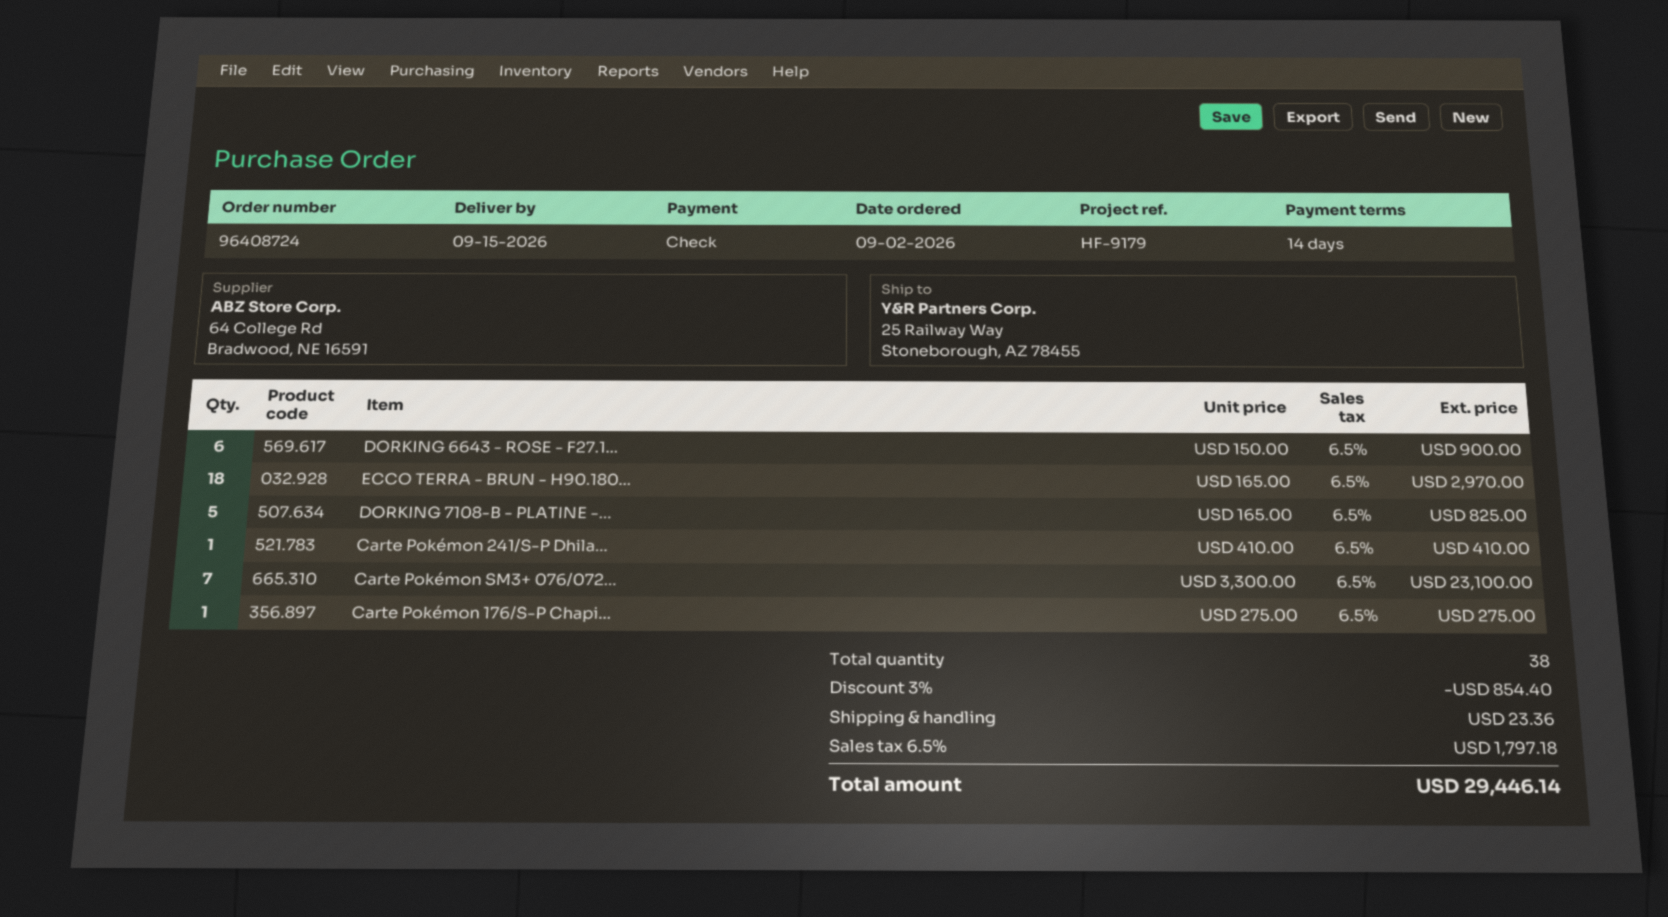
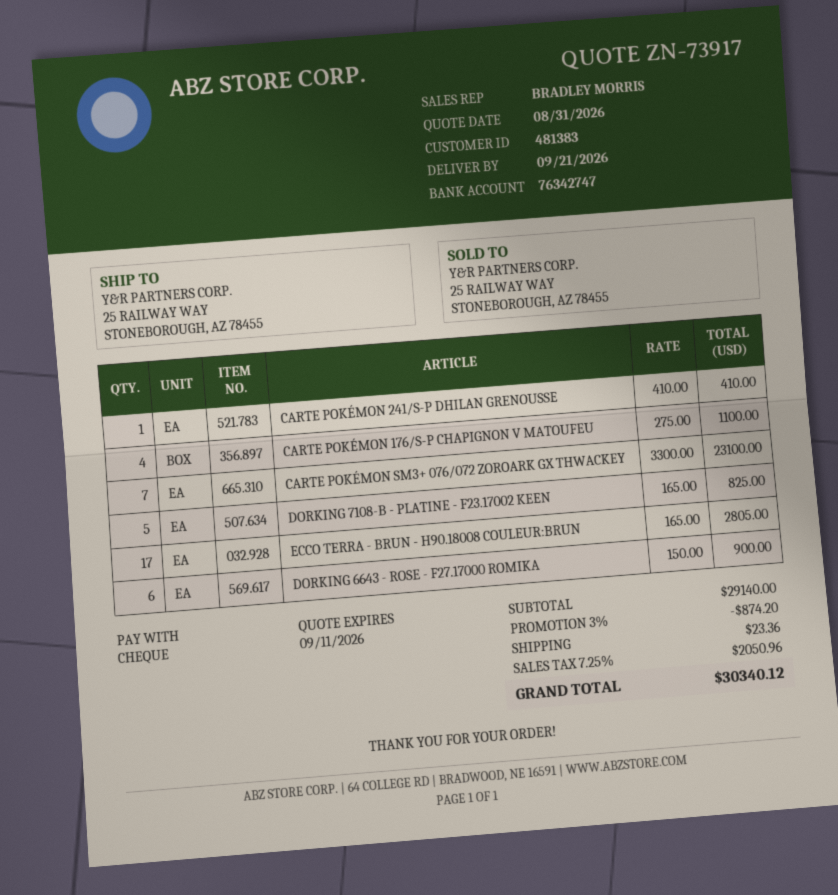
delivery date: 2026-09-15 -> 2026-09-21
ECCO TERRA - BRUN - H90.180...: 18 x 165.00 = 2970.00 -> 17 x 165.00 = 2805.00
Carte Pokémon 176/S-P Chapi...: 1 x 275.00 = 275.00 -> 4 x 275.00 = 1100.00
discount: 3% = 854.40 -> 3% = 874.20
tax: 6.5% = 1797.18 -> 7.25% = 2050.96
total: 29446.14 -> 30340.12

